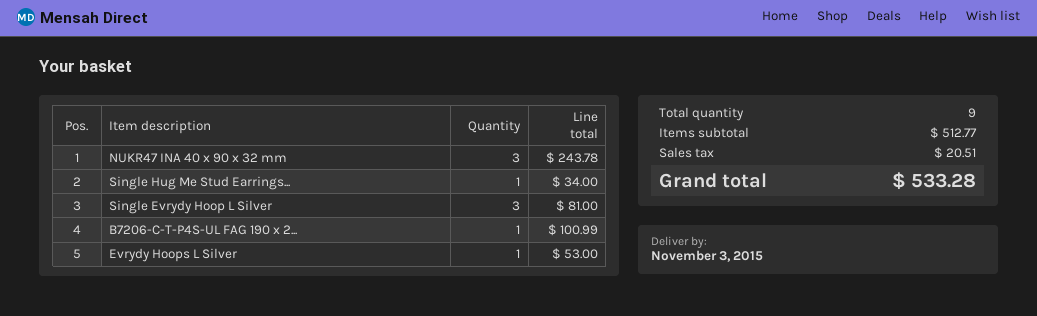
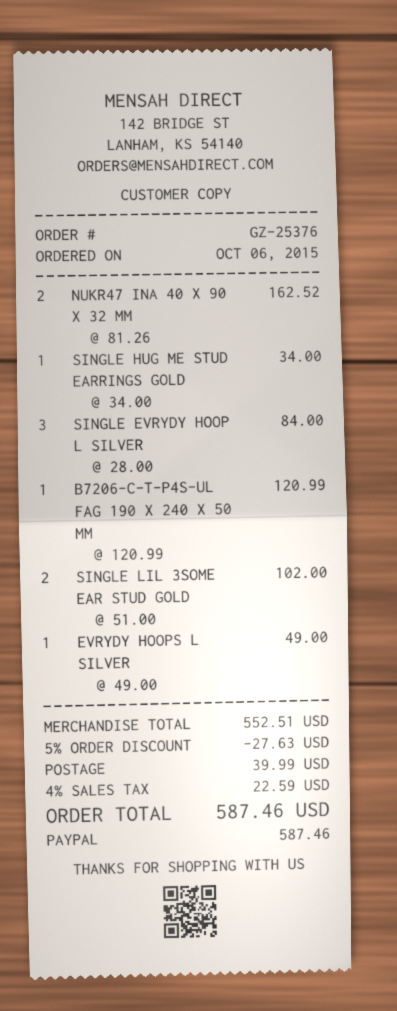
NUKR47 INA 40 x 90 x 32 mm: 3 for 243.78 -> 2 for 162.52
Single Evrydy Hoop L Silver: 3 for 81.00 -> 3 for 84.00
B7206-C-T-P4S-UL FAG 190 x 2...: 1 for 100.99 -> 1 for 120.99
Evrydy Hoops L Silver: 1 for 53.00 -> 1 for 49.00
SINGLE LIL 3SOME EAR STUD GOLD: none -> 2 for 102.00
subtotal: 512.77 -> 552.51
discount: none -> 5% = 27.63
shipping: none -> 39.99
tax: 20.51 -> 22.59
total: 533.28 -> 587.46

